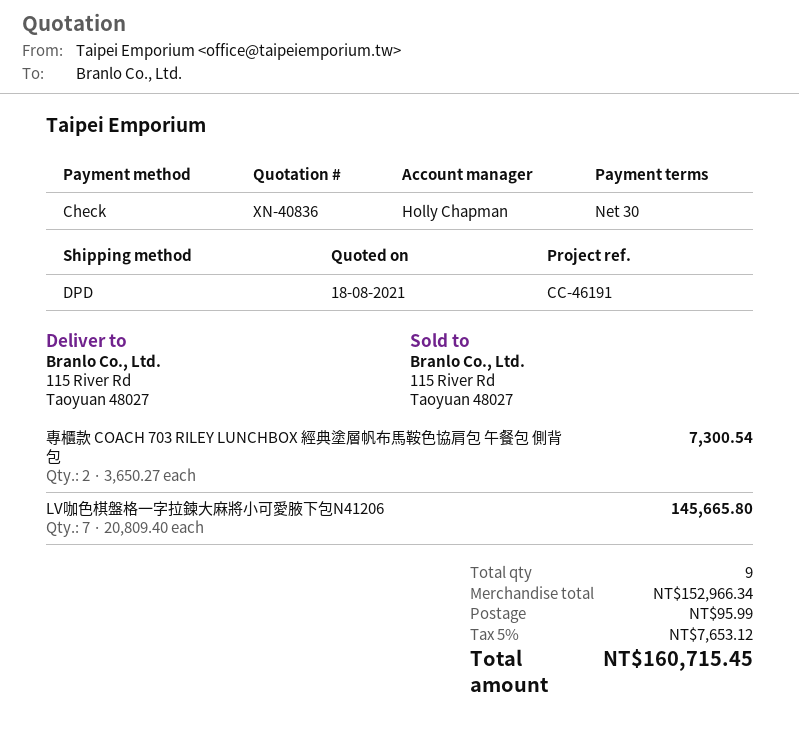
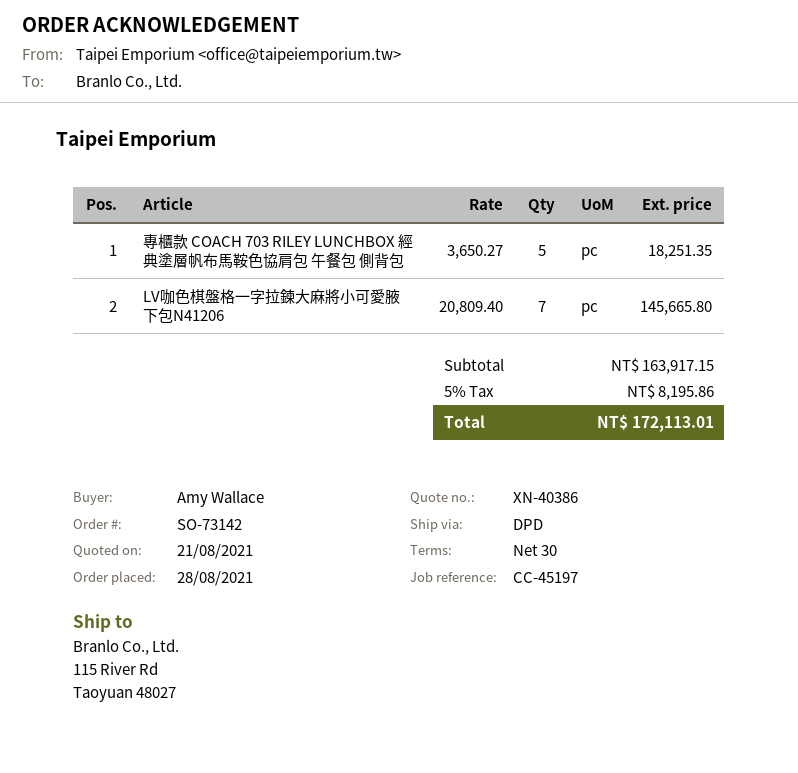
quote number: XN-40836 -> XN-40386
quote date: 2021-08-18 -> 2021-08-21
reference: CC-46191 -> CC-45197
專櫃款 COACH 703 RILEY LUNCHBOX 經典塗層帆布馬鞍色協肩包 午餐包 側背包: 2 x 3650.27 = 7300.54 -> 5 x 3650.27 = 18251.35
subtotal: 152966.34 -> 163917.15
shipping: 95.99 -> none
tax: 5% = 7653.12 -> 5% = 8195.86
total: 160715.45 -> 172113.01

